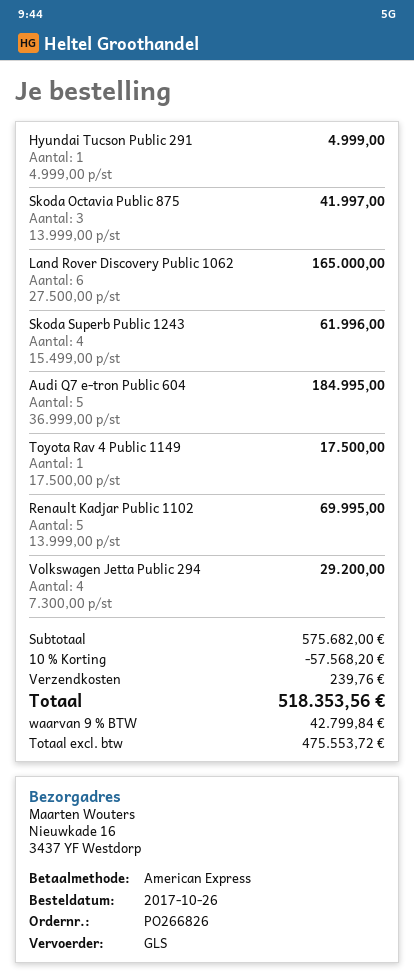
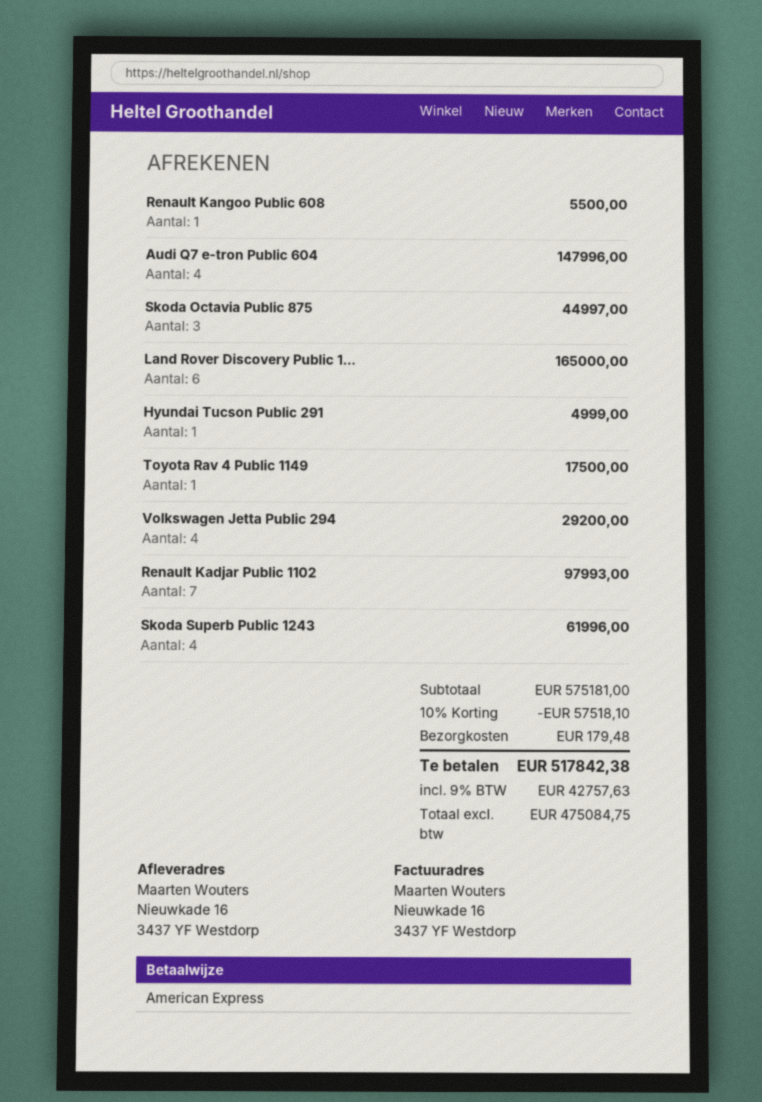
Skoda Octavia Public 875: 3 for 41997.00 -> 3 for 44997.00
Audi Q7 e-tron Public 604: 5 for 184995.00 -> 4 for 147996.00
Renault Kadjar Public 1102: 5 for 69995.00 -> 7 for 97993.00
Renault Kangoo Public 608: none -> 1 for 5500.00
subtotal: 575682.00 -> 575181.00
discount: 10% = 57568.20 -> 10% = 57518.10
shipping: 239.76 -> 179.48
net: 475553.72 -> 475084.75
tax: 9% = 42799.84 -> 9% = 42757.63
total: 518353.56 -> 517842.38

